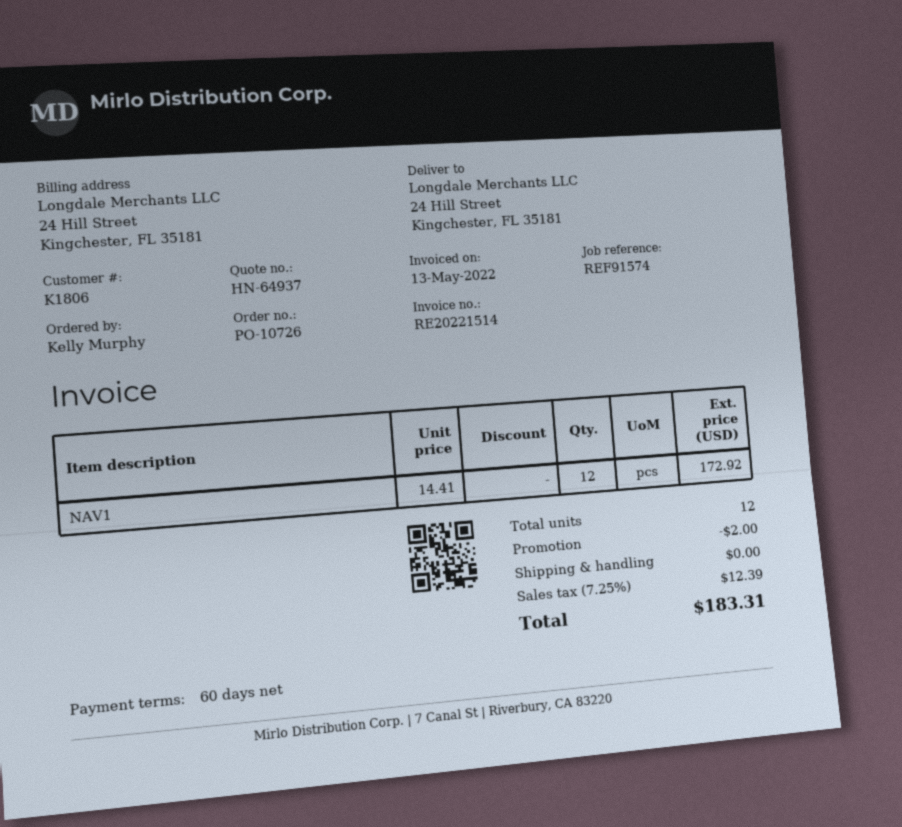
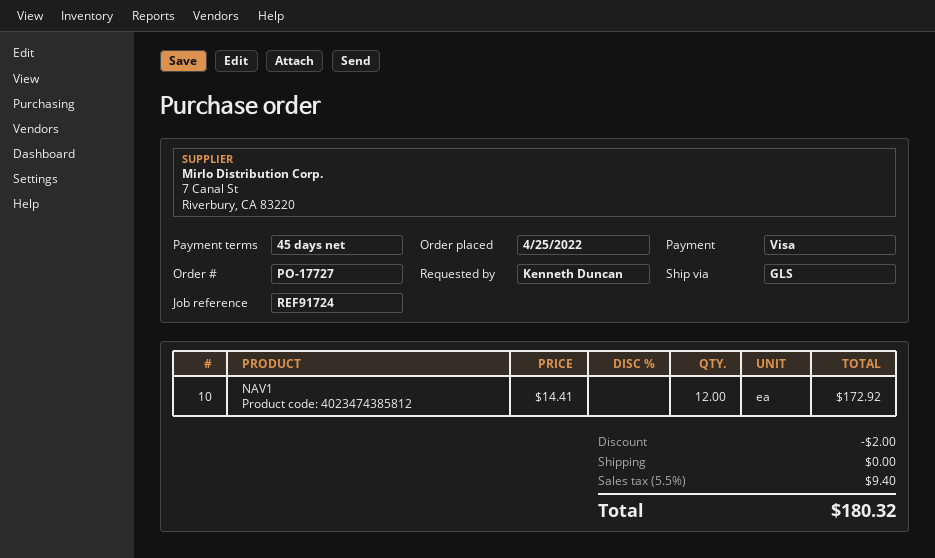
order number: PO-10726 -> PO-17727
payment terms: 60 days -> 45 days
reference: REF91574 -> REF91724
ordered by: Kelly Murphy -> Kenneth Duncan
tax: 7.25% = 12.39 -> 5.5% = 9.40
total: 183.31 -> 180.32

